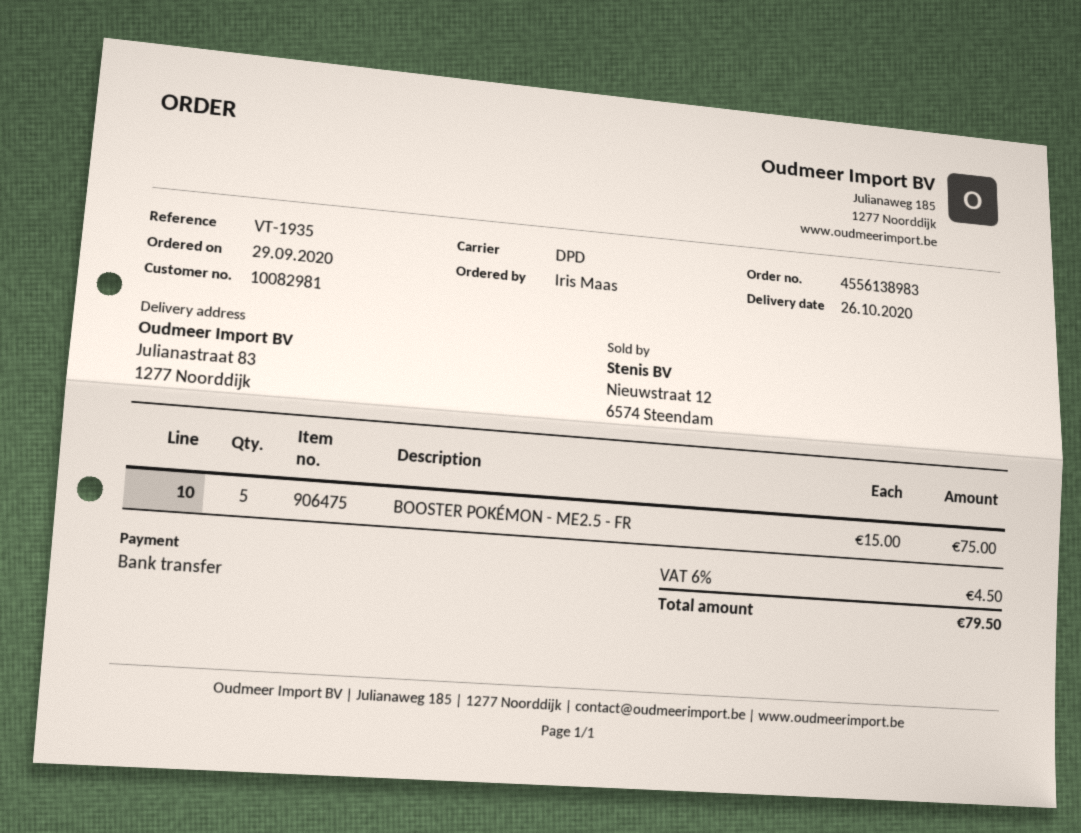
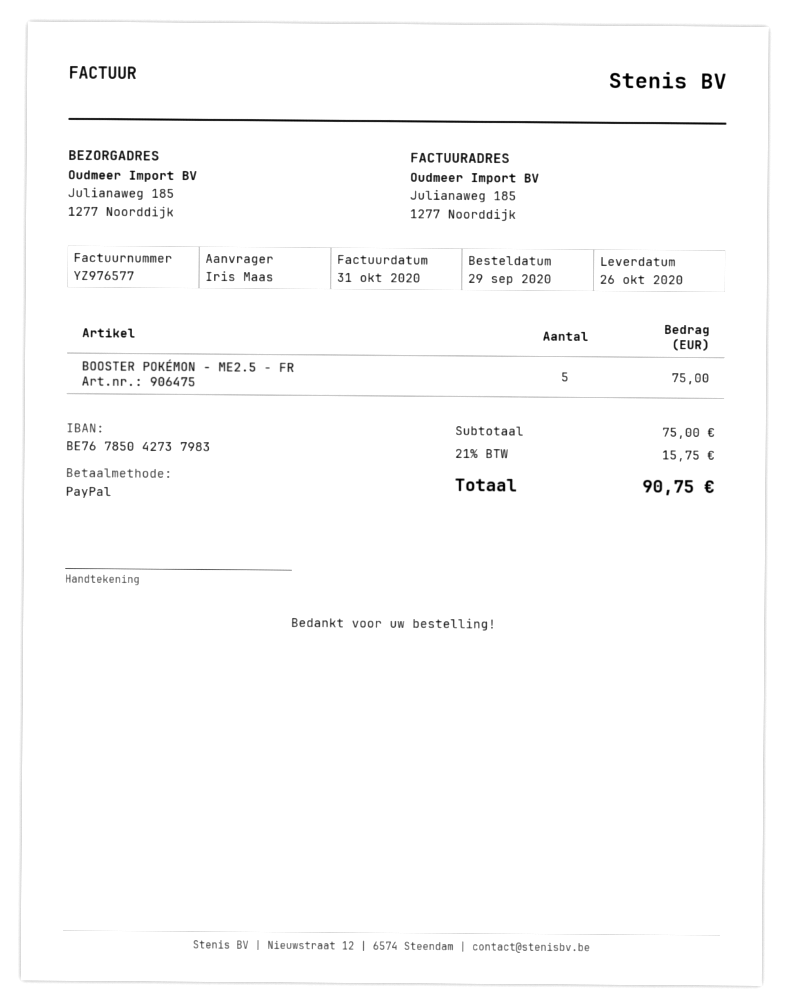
payment method: bank transfer -> PayPal
ship to: Julianastraat 83, 1277 Noorddijk -> Julianaweg 185, 1277 Noorddijk
tax: 6% = 4.50 -> 21% = 15.75
total: 79.50 -> 90.75

